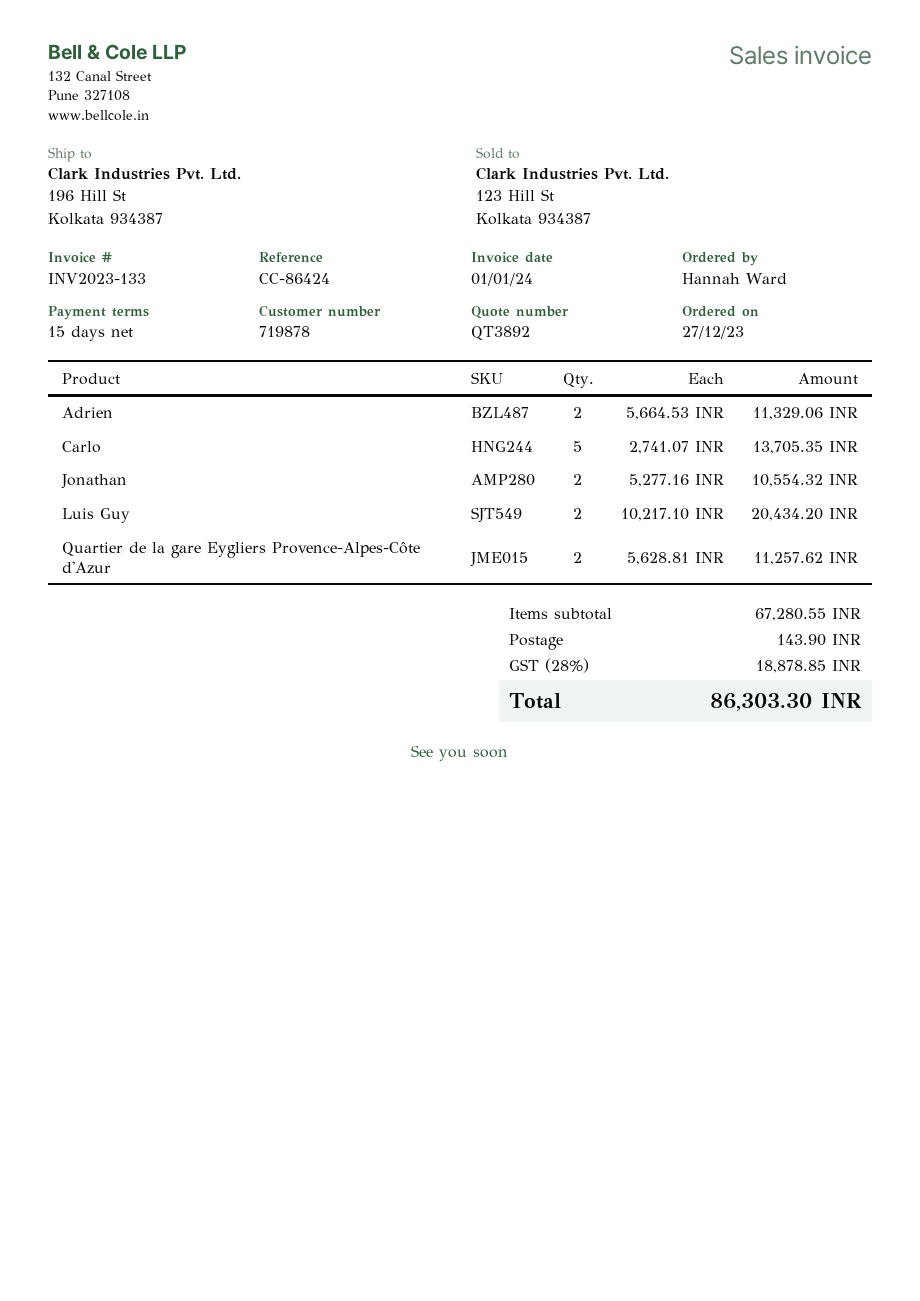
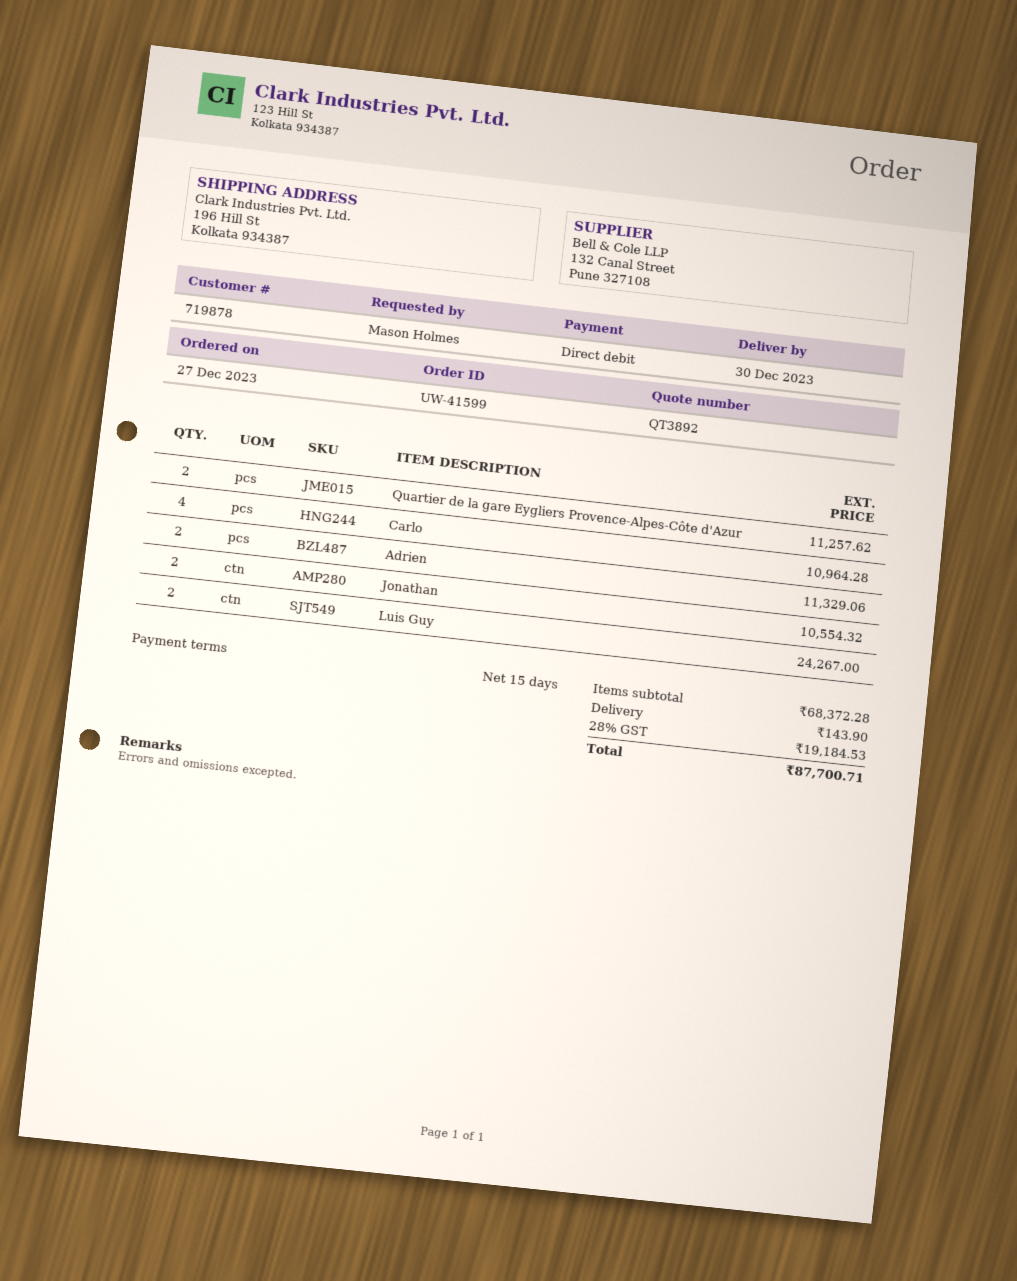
ordered by: Hannah Ward -> Mason Holmes
Carlo: 5 for 13705.35 -> 4 for 10964.28
Luis Guy: 2 for 20434.20 -> 2 for 24267.00
subtotal: 67280.55 -> 68372.28
tax: 28% = 18878.85 -> 28% = 19184.53
total: 86303.30 -> 87700.71

